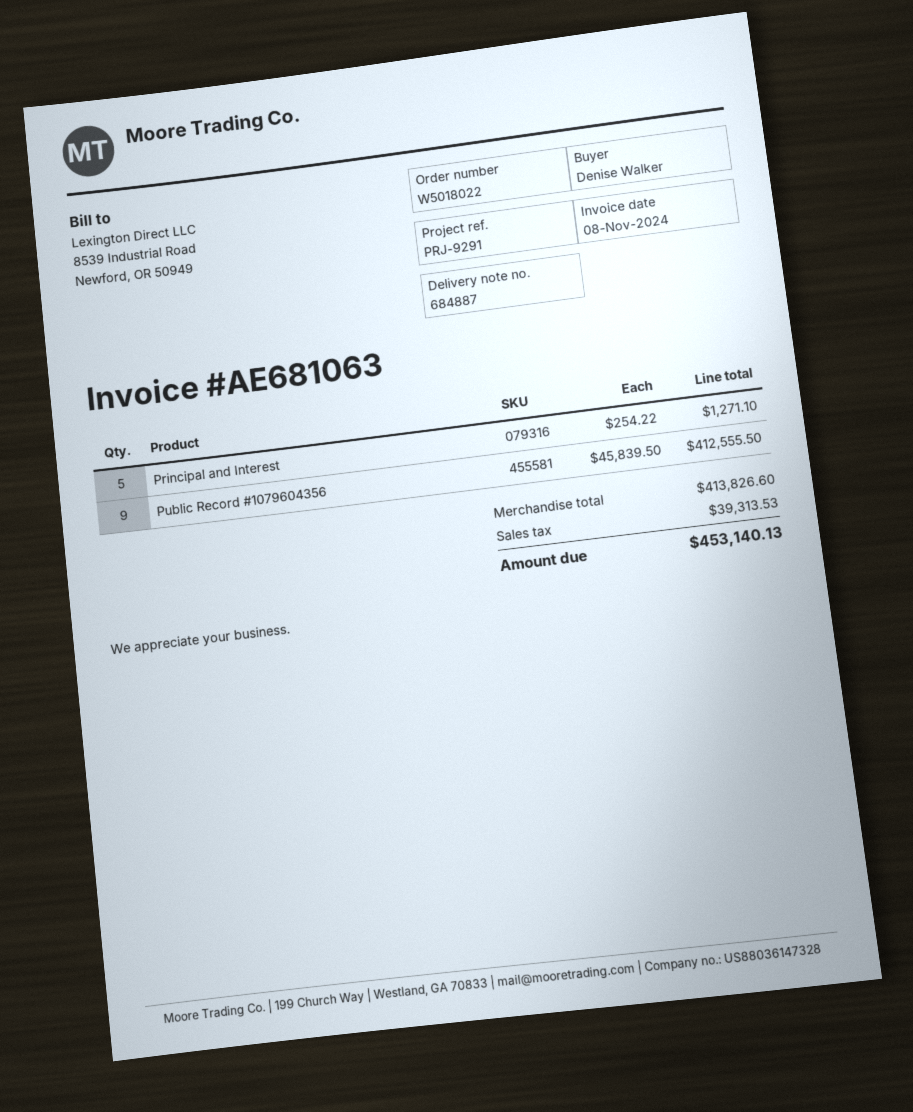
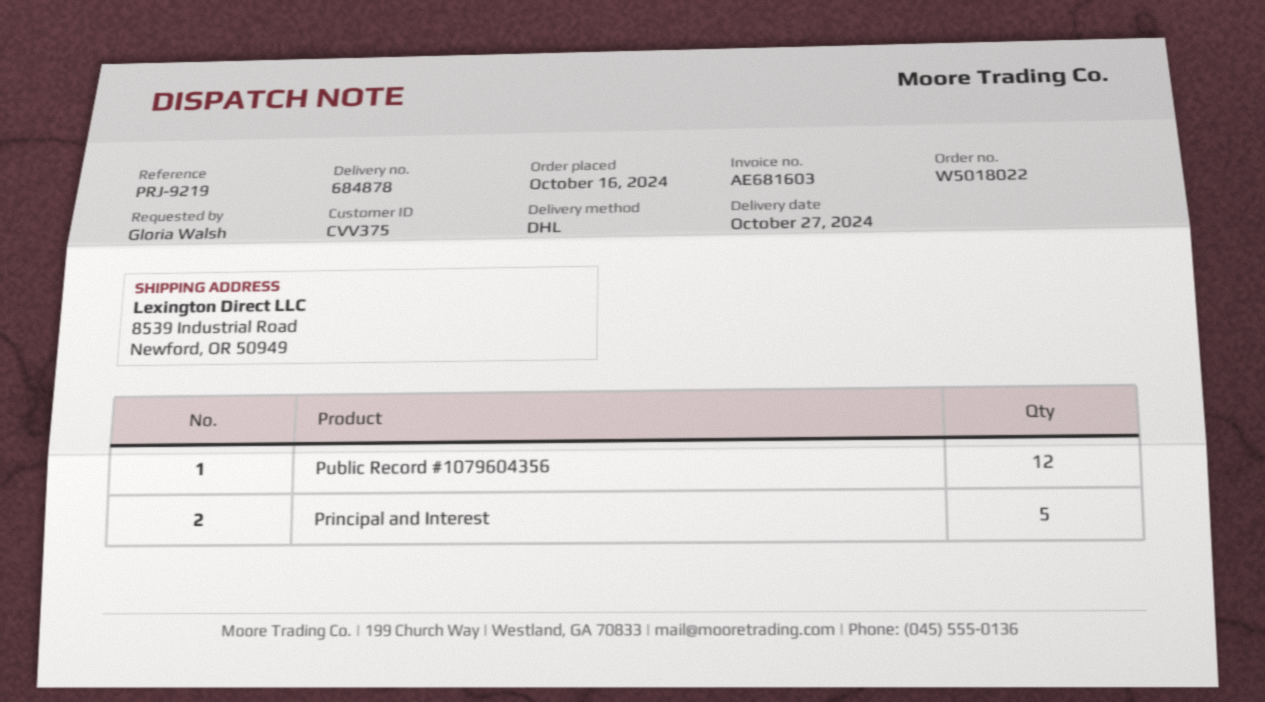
delivery note number: 684887 -> 684878
invoice number: AE681063 -> AE681603
reference: PRJ-9291 -> PRJ-9219
ordered by: Denise Walker -> Gloria Walsh
Public Record #1079604356: 9 -> 12

